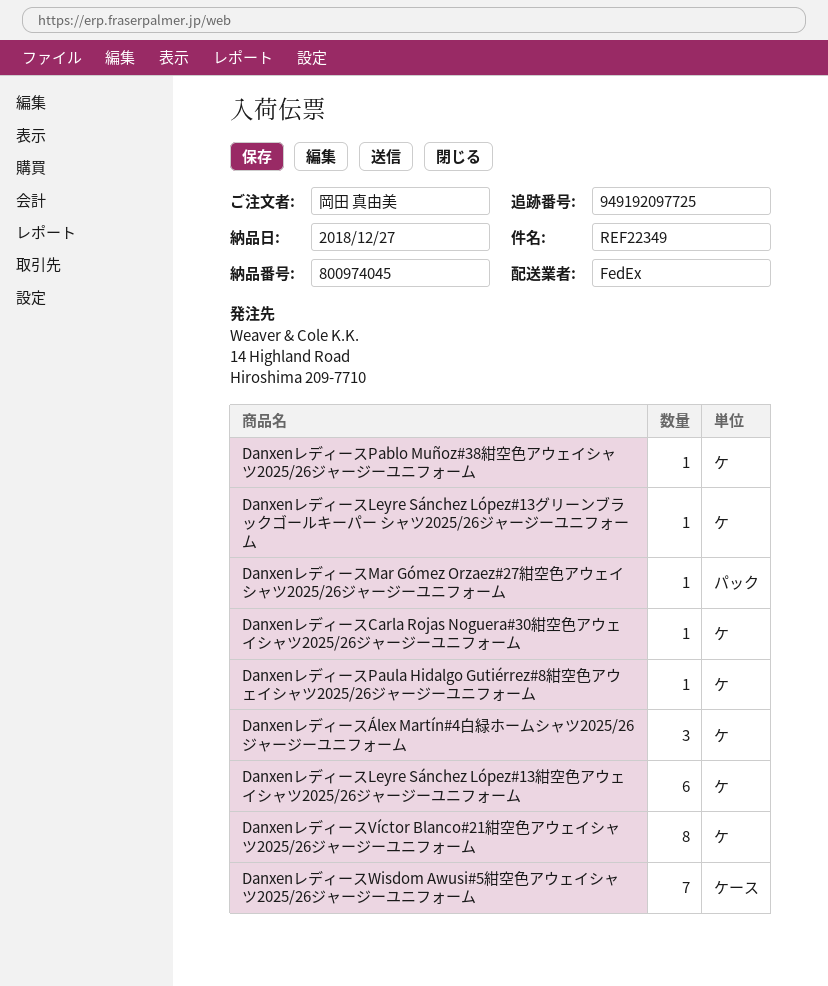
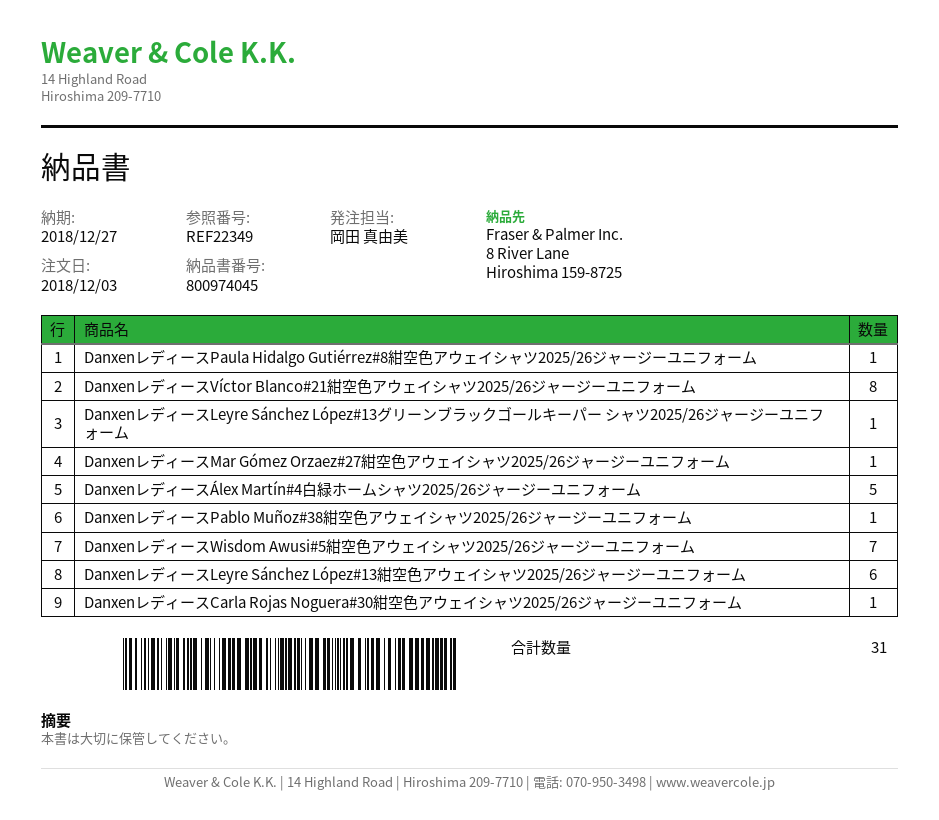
DanxenレディースÁlex Martín#4白緑ホームシャツ2025/26ジャージーユニフォーム: 3 -> 5

